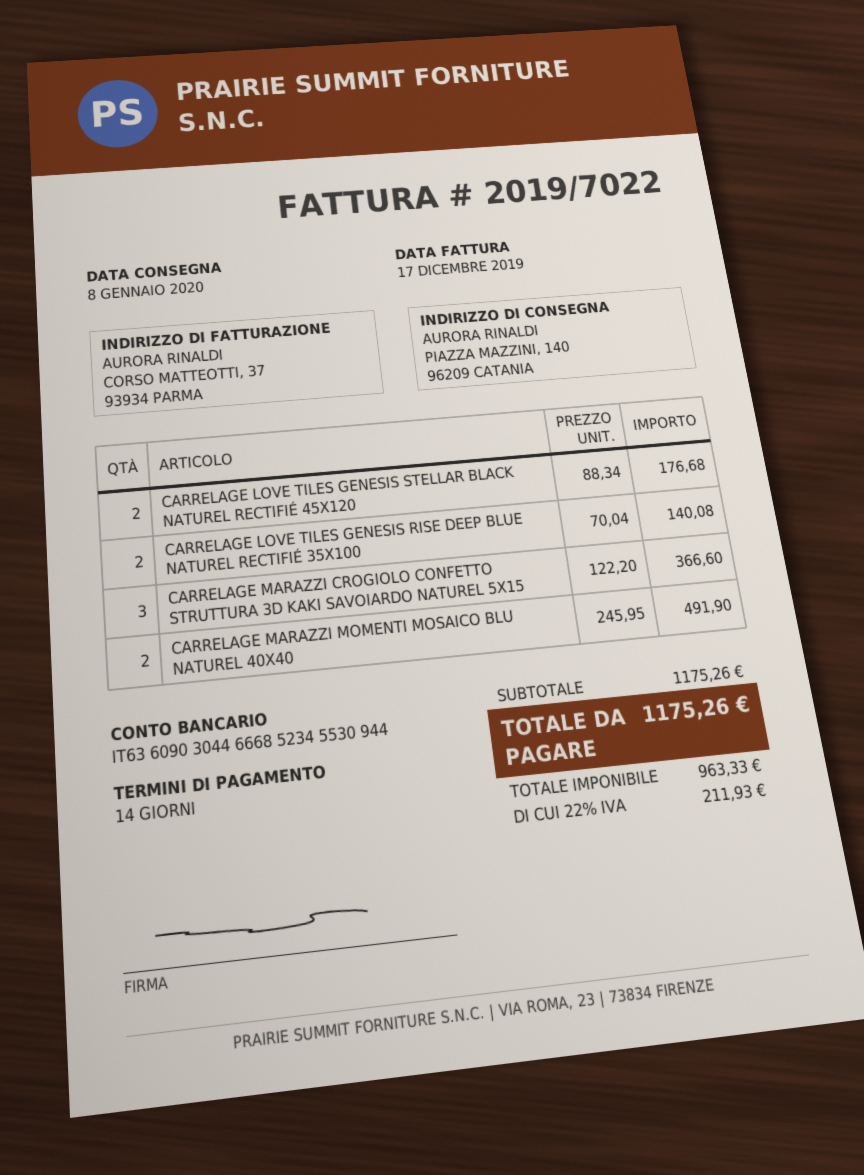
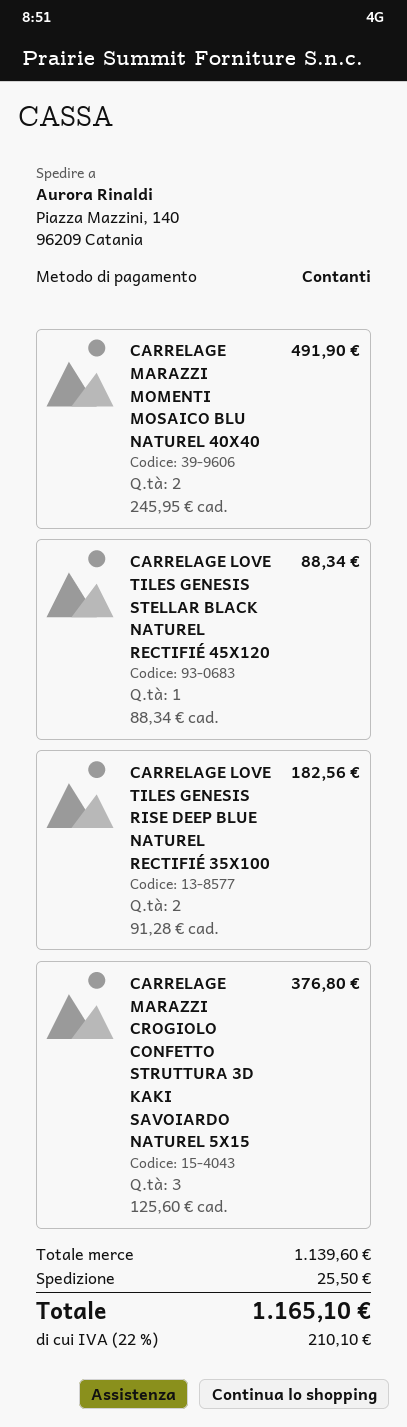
CARRELAGE LOVE TILES GENESIS STELLAR BLACK NATUREL RECTIFIÉ 45X120: 2 x 88.34 = 176.68 -> 1 x 88.34 = 88.34
CARRELAGE LOVE TILES GENESIS RISE DEEP BLUE NATUREL RECTIFIÉ 35X100: 2 x 70.04 = 140.08 -> 2 x 91.28 = 182.56
CARRELAGE MARAZZI CROGIOLO CONFETTO STRUTTURA 3D KAKI SAVOIARDO NATUREL 5X15: 3 x 122.20 = 366.60 -> 3 x 125.60 = 376.80
subtotal: 1175.26 -> 1139.60
shipping: none -> 25.50
tax: 22% = 211.93 -> 22% = 210.10
total: 1175.26 -> 1165.10

